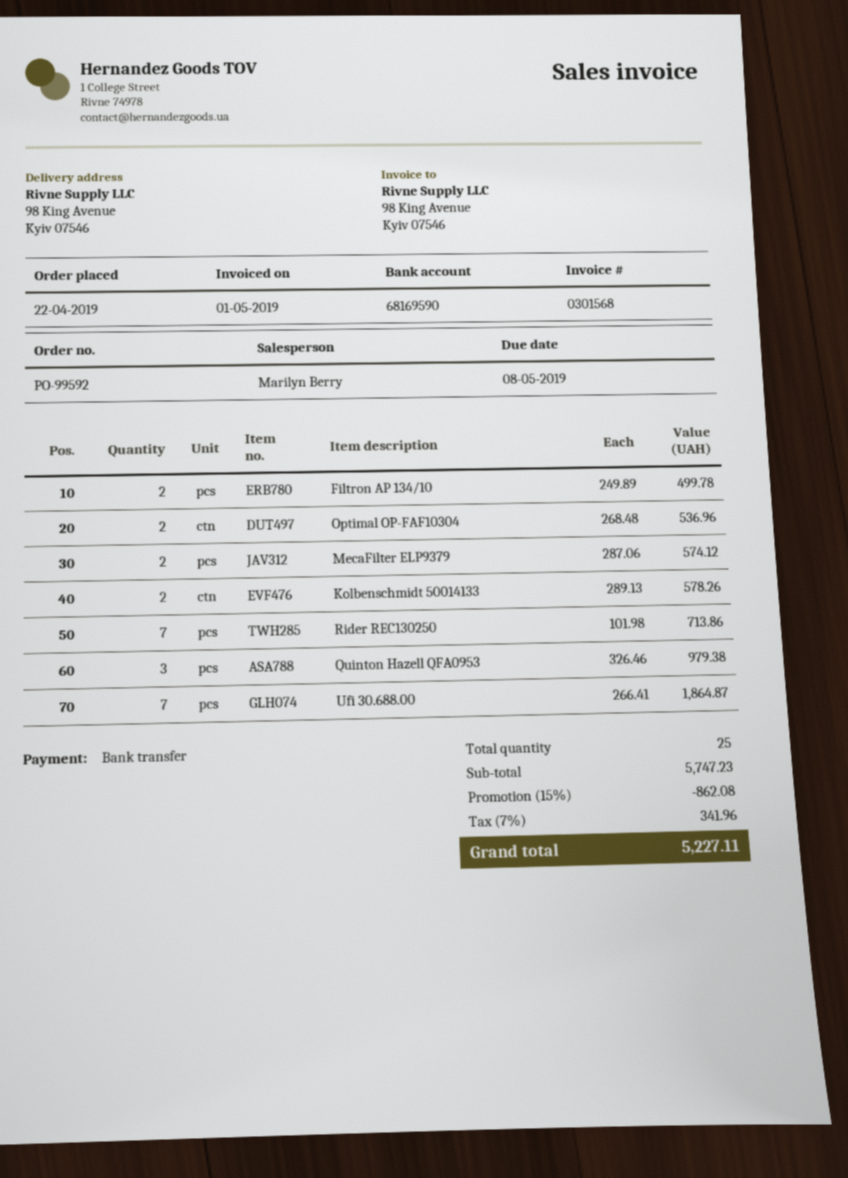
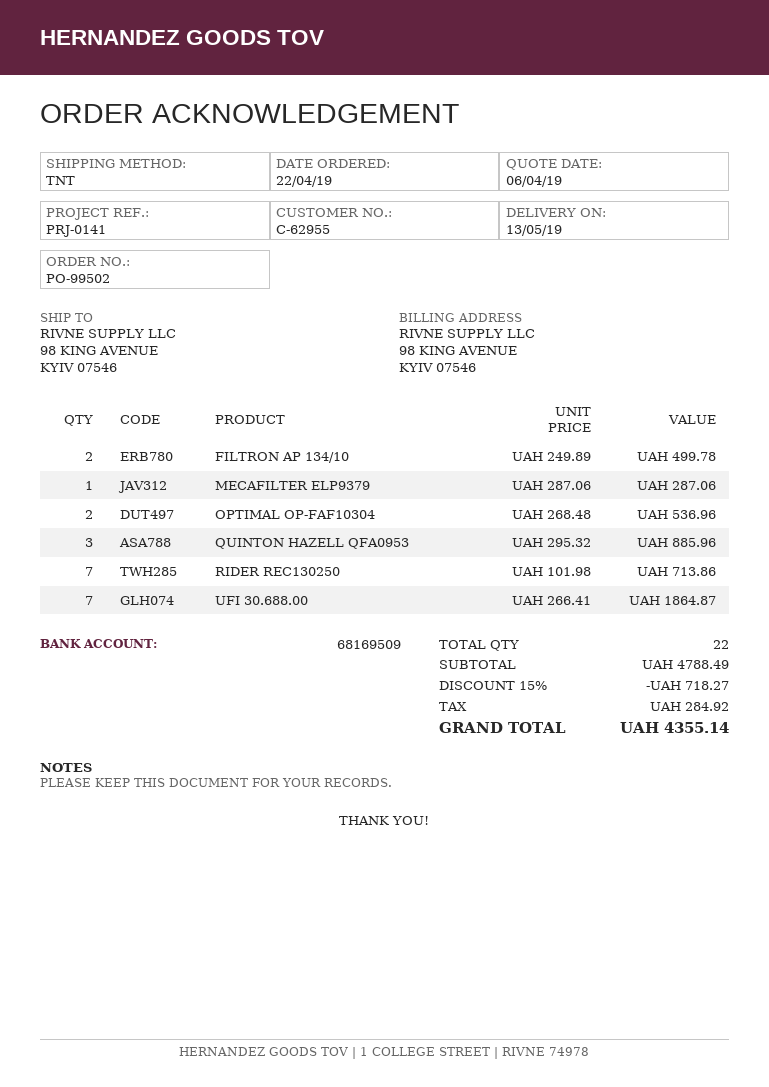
order number: PO-99592 -> PO-99502
bank account: 68169590 -> 68169509
MecaFilter ELP9379: 2 x 287.06 = 574.12 -> 1 x 287.06 = 287.06
Kolbenschmidt 50014133: 2 x 289.13 = 578.26 -> none
Quinton Hazell QFA0953: 3 x 326.46 = 979.38 -> 3 x 295.32 = 885.96
total quantity: 25 -> 22
subtotal: 5747.23 -> 4788.49
discount: 15% = 862.08 -> 15% = 718.27
tax: 341.96 -> 284.92
total: 5227.11 -> 4355.14

